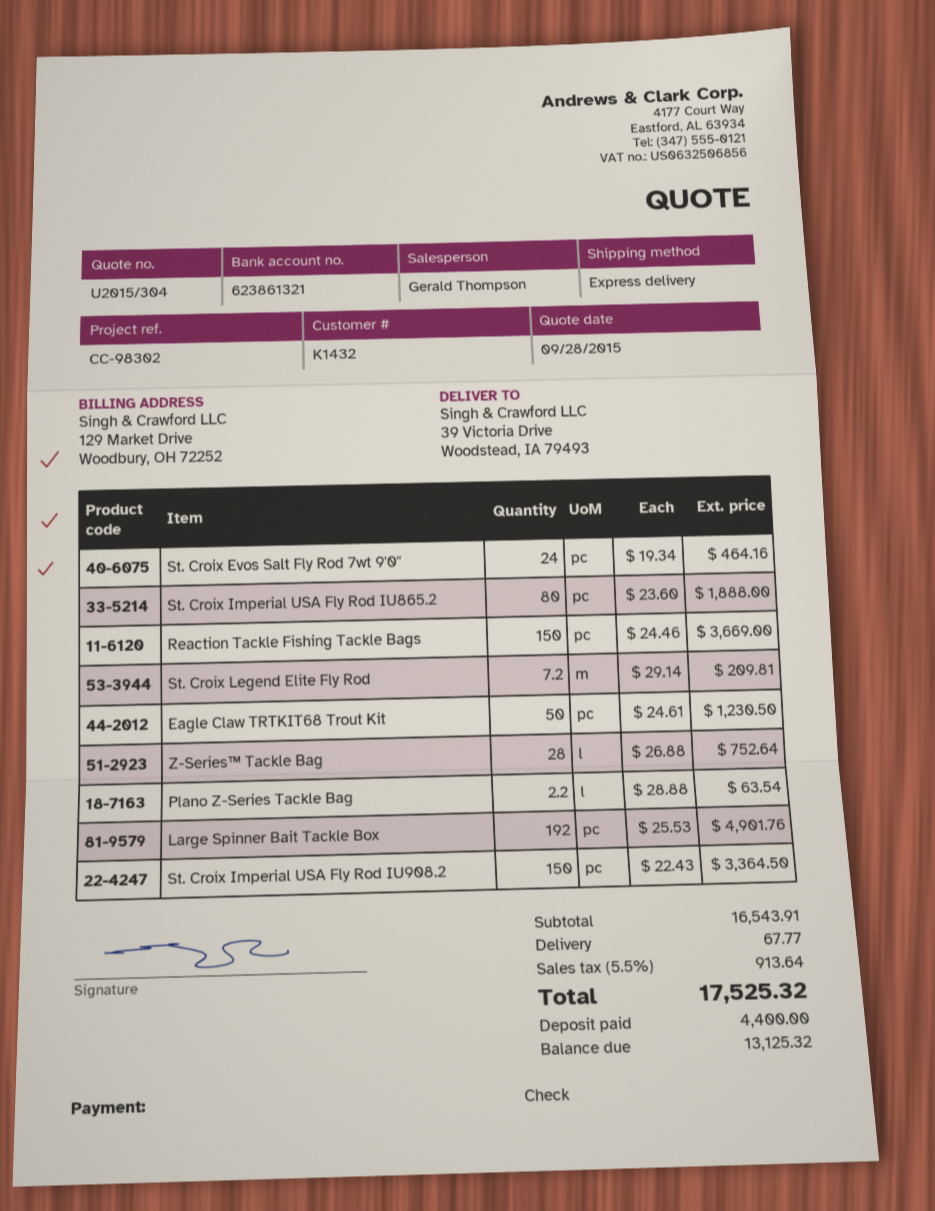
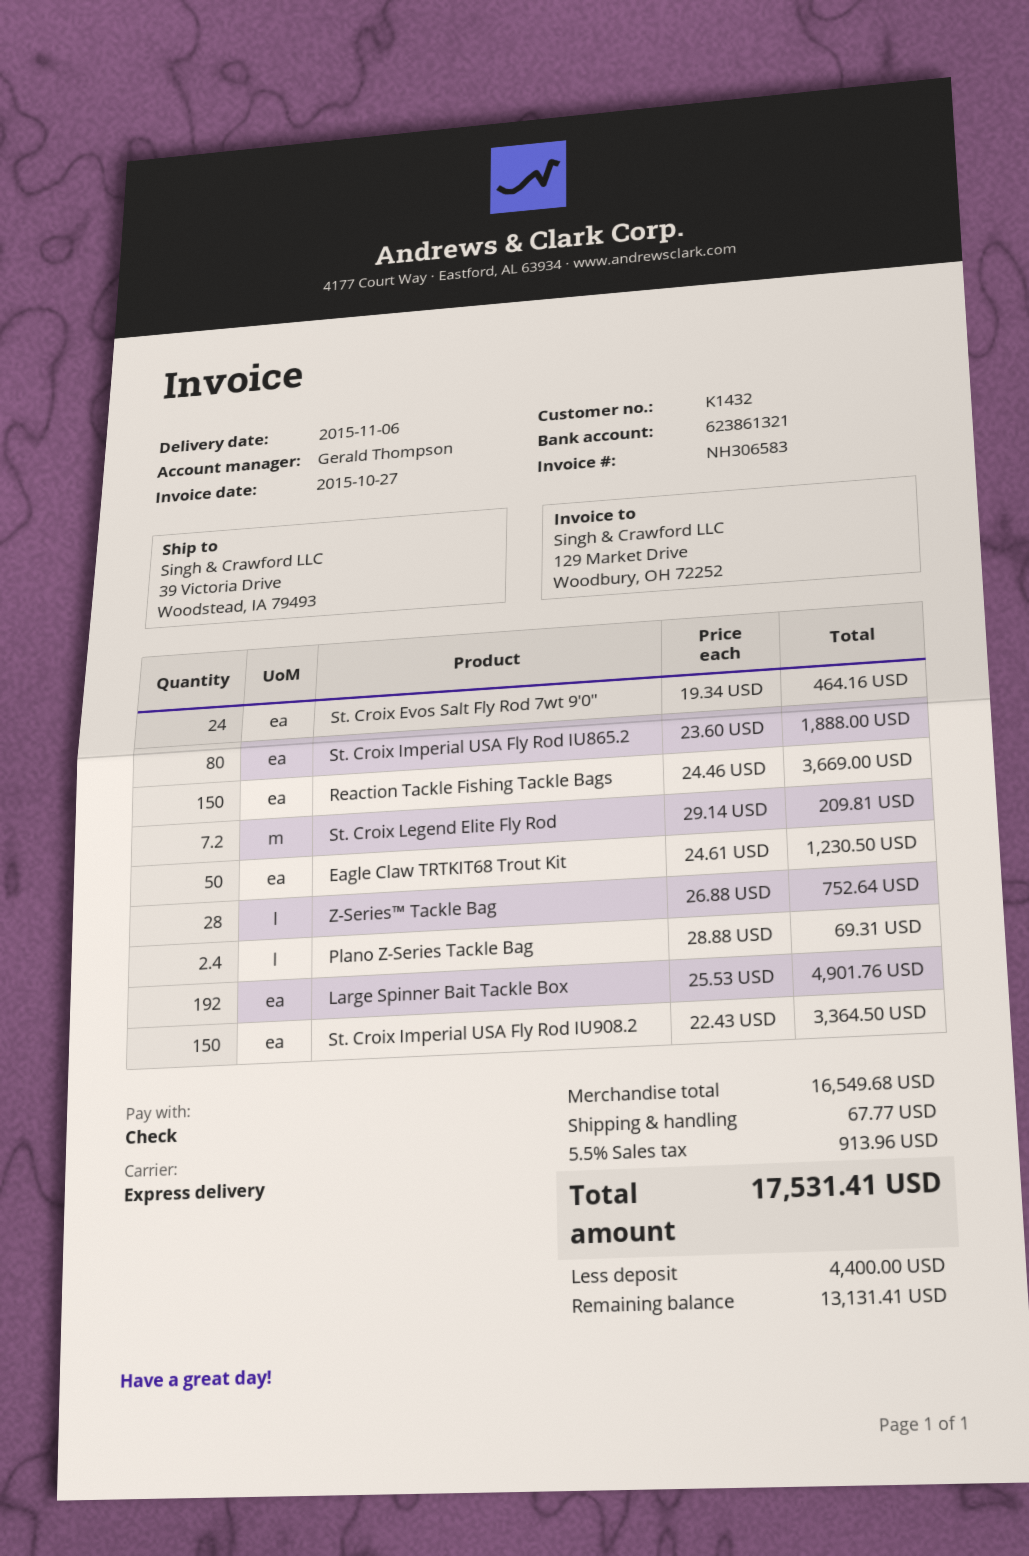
Plano Z-Series Tackle Bag: 2.2 x 28.88 = 63.54 -> 2.4 x 28.88 = 69.31
subtotal: 16543.91 -> 16549.68
tax: 5.5% = 913.64 -> 5.5% = 913.96
total: 17525.32 -> 17531.41
balance: 13125.32 -> 13131.41

